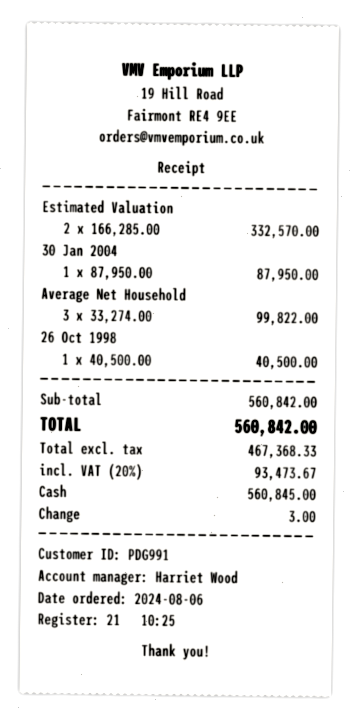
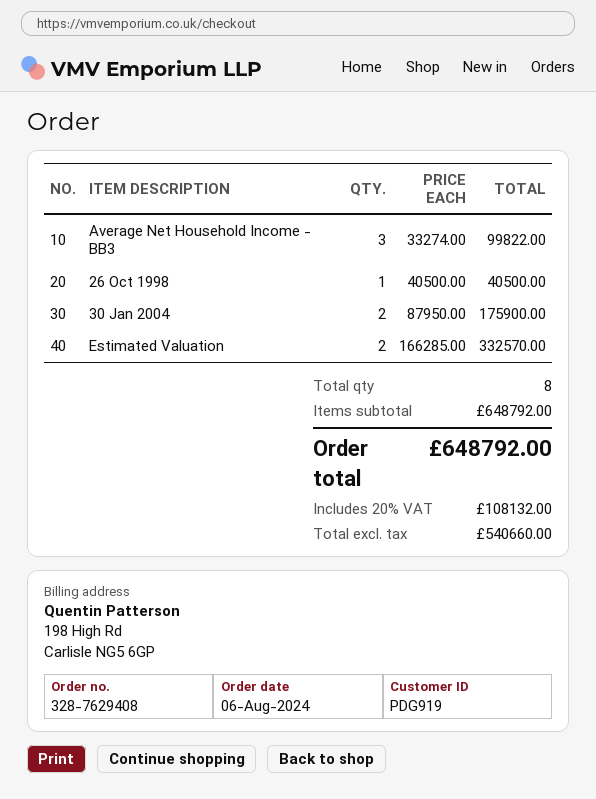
customer number: PDG991 -> PDG919
30 Jan 2004: 1 x 87950.00 = 87950.00 -> 2 x 87950.00 = 175900.00
subtotal: 560842.00 -> 648792.00
net: 467368.33 -> 540660.00
tax: 20% = 93473.67 -> 20% = 108132.00
total: 560842.00 -> 648792.00

